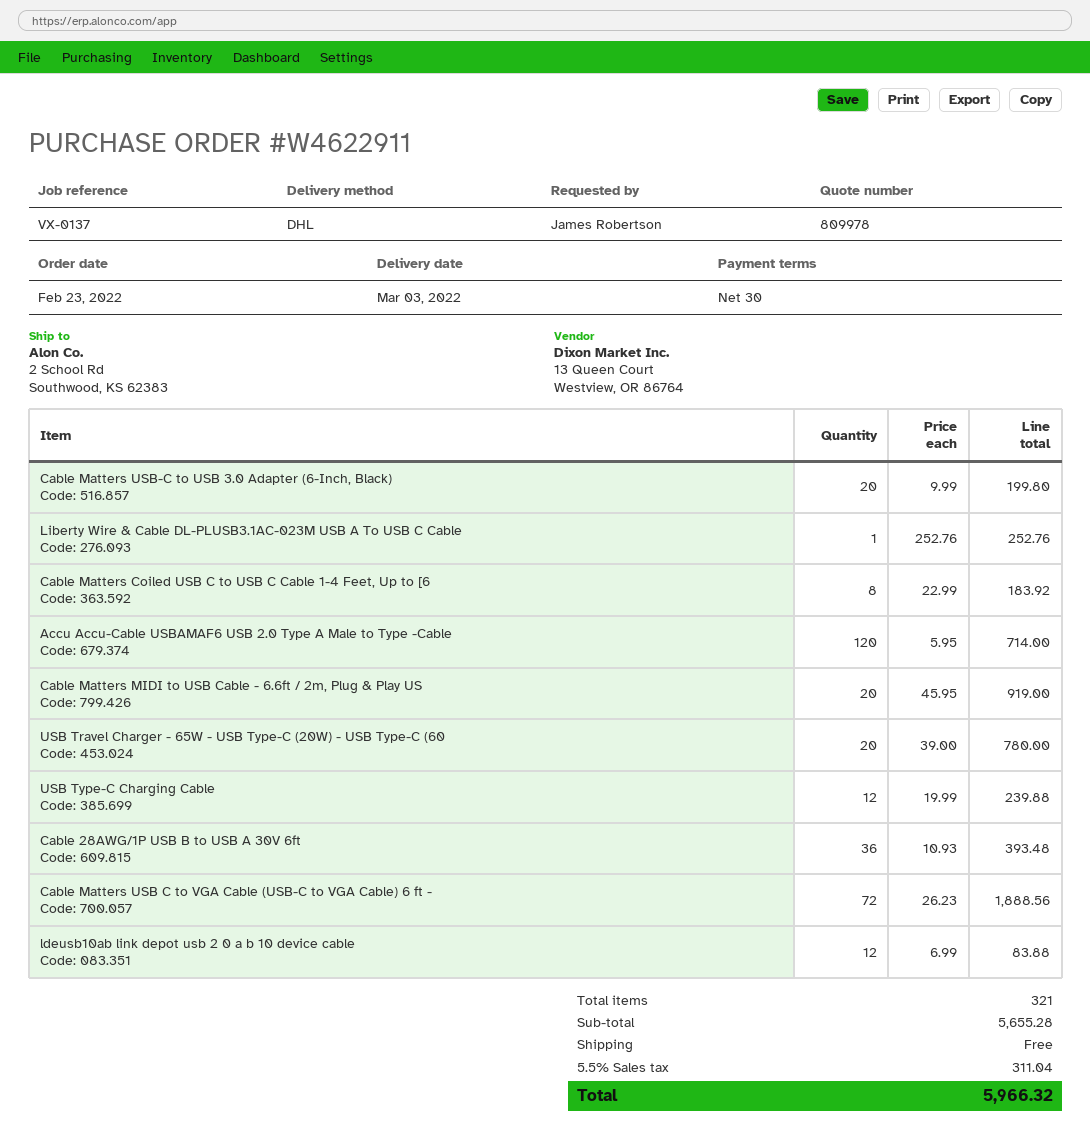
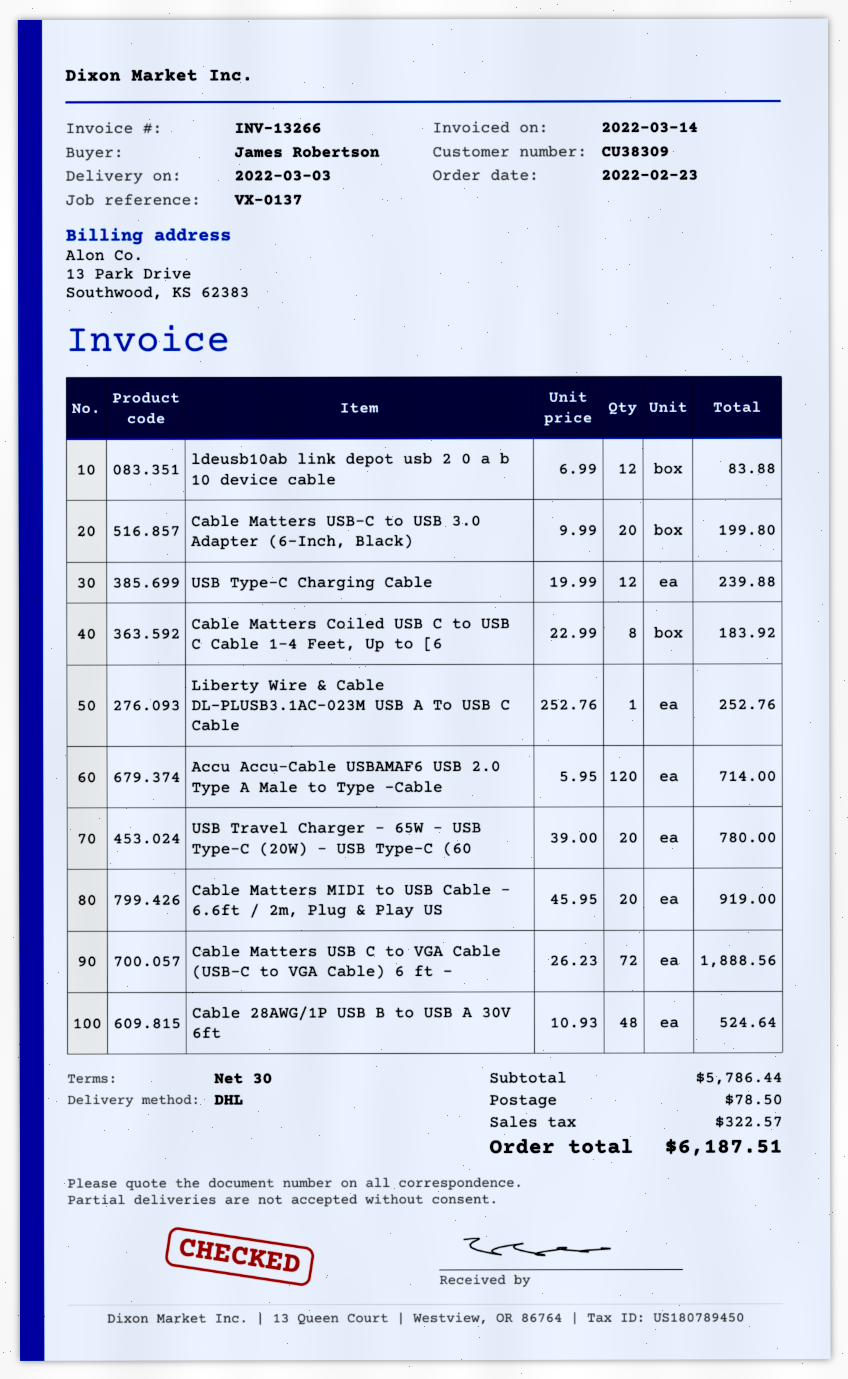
Cable 28AWG/1P USB B to USB A 30V 6ft: 36 x 10.93 = 393.48 -> 48 x 10.93 = 524.64
subtotal: 5655.28 -> 5786.44
shipping: 0.00 -> 78.50
tax: 311.04 -> 322.57
total: 5966.32 -> 6187.51

